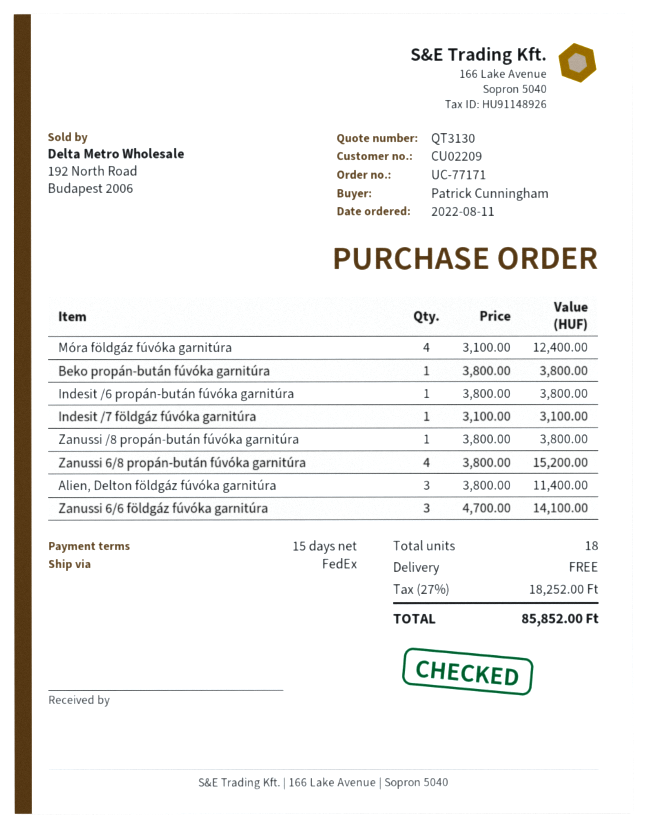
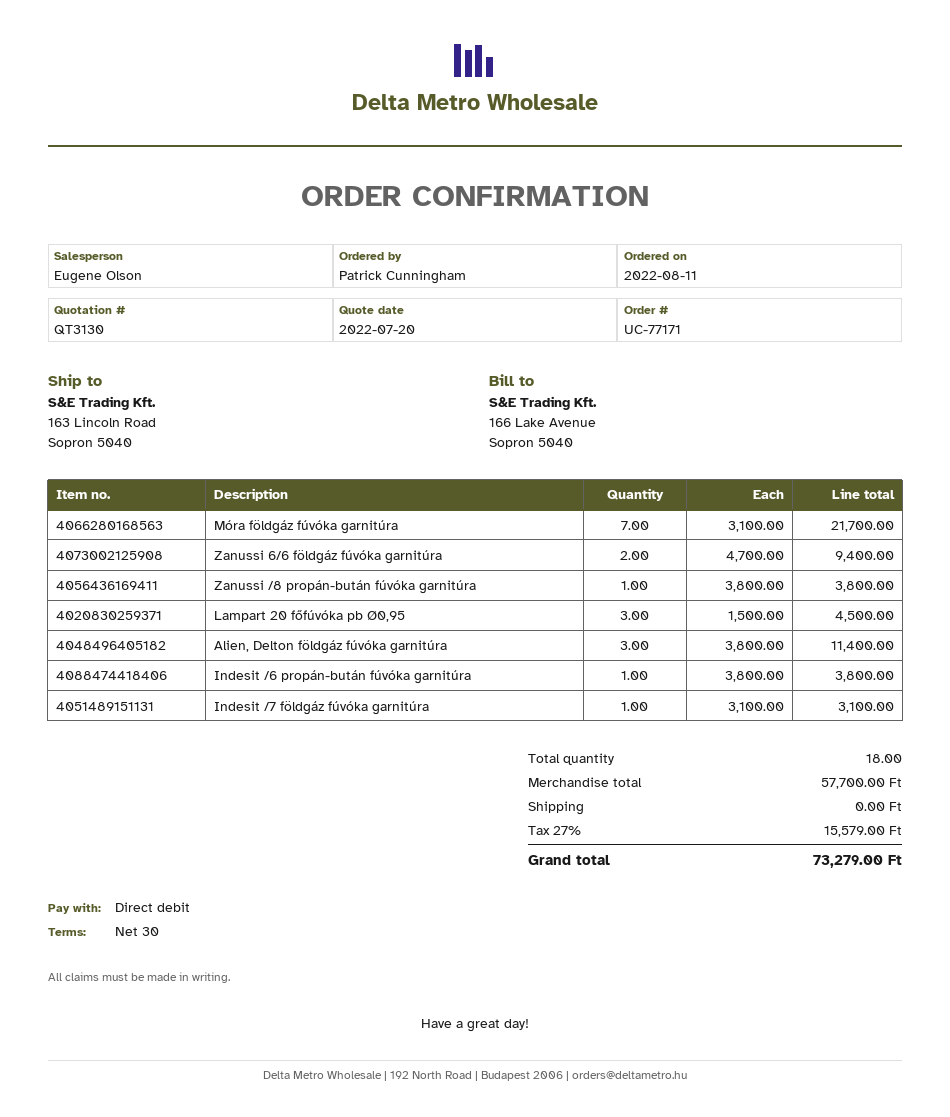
payment terms: 15 days -> 30 days
Móra földgáz fúvóka garnitúra: 4 x 3100.00 = 12400.00 -> 7 x 3100.00 = 21700.00
Beko propán-bután fúvóka garnitúra: 1 x 3800.00 = 3800.00 -> none
Zanussi 6/8 propán-bután fúvóka garnitúra: 4 x 3800.00 = 15200.00 -> none
Zanussi 6/6 földgáz fúvóka garnitúra: 3 x 4700.00 = 14100.00 -> 2 x 4700.00 = 9400.00
Lampart 20 főfúvóka pb Ø0,95: none -> 3 x 1500.00 = 4500.00
tax: 27% = 18252.00 -> 27% = 15579.00
total: 85852.00 -> 73279.00

